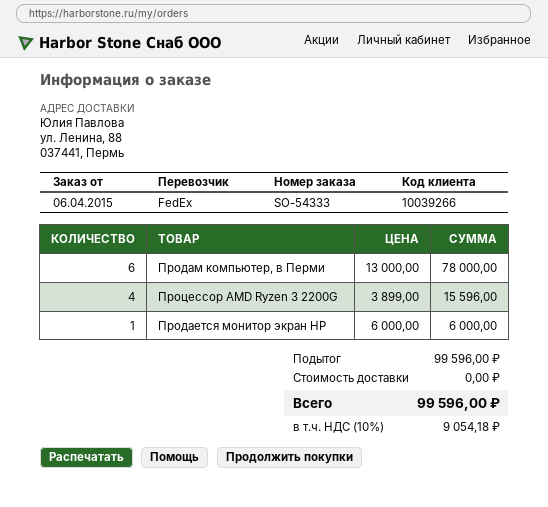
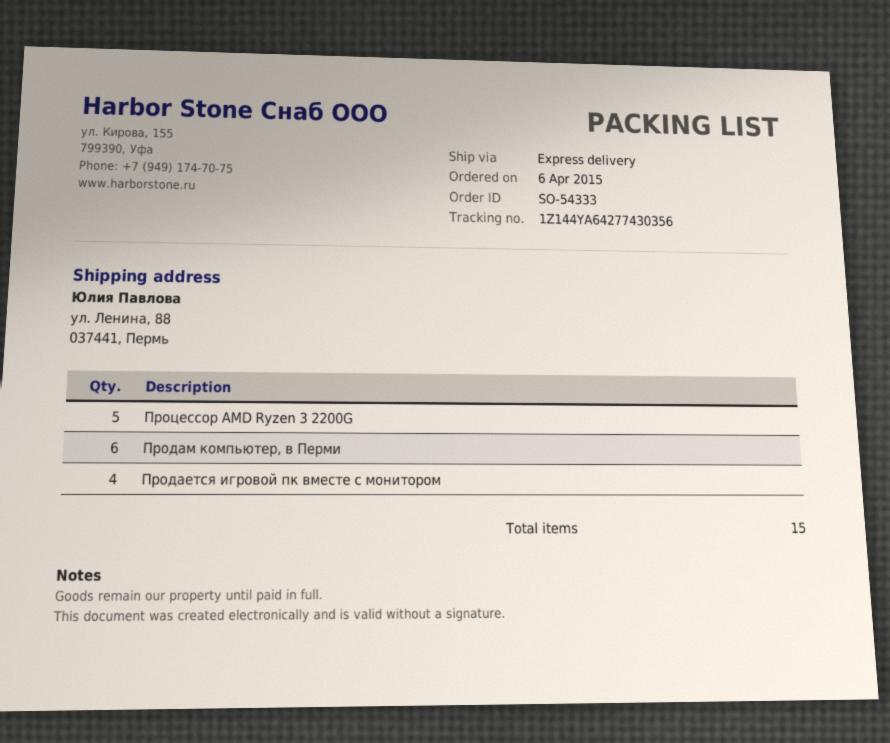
shipping method: FedEx -> express
Процессор AMD Ryzen 3 2200G: 4 -> 5
Продается монитор экран HP: 1 -> none
Продается игровой пк вместе с монитором: none -> 4

